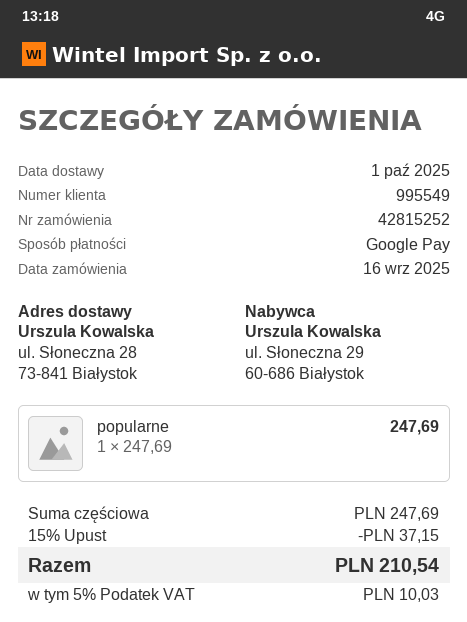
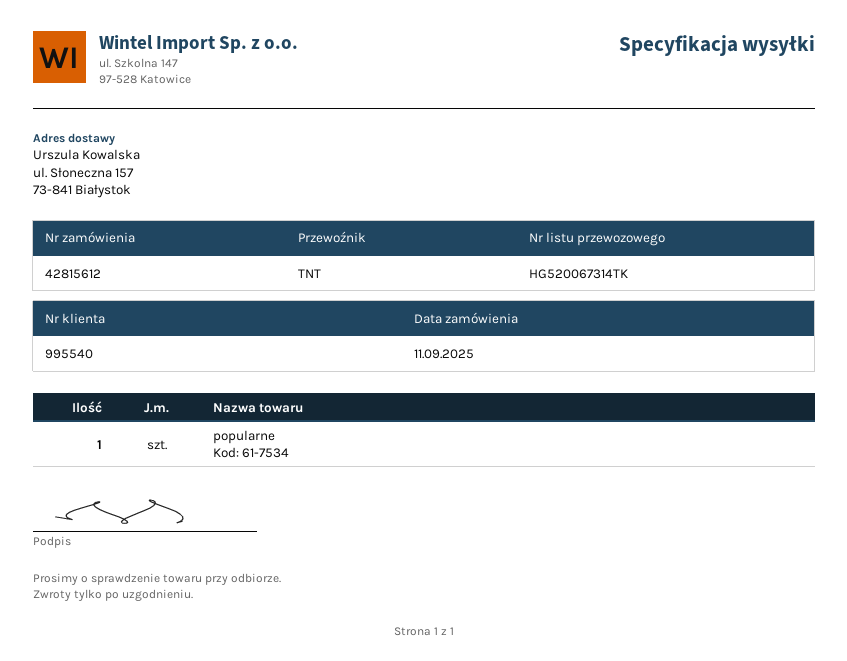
order number: 42815252 -> 42815612
order date: 2025-09-16 -> 2025-09-11
customer number: 995549 -> 995540
ship to: ul. Słoneczna 28, 73-841 Białystok -> ul. Słoneczna 157, 73-841 Białystok

